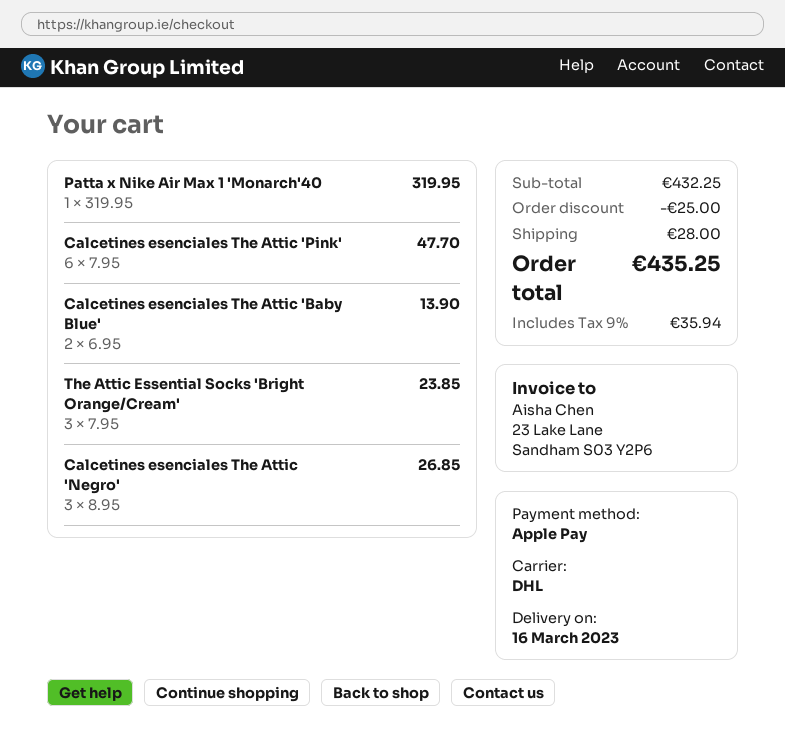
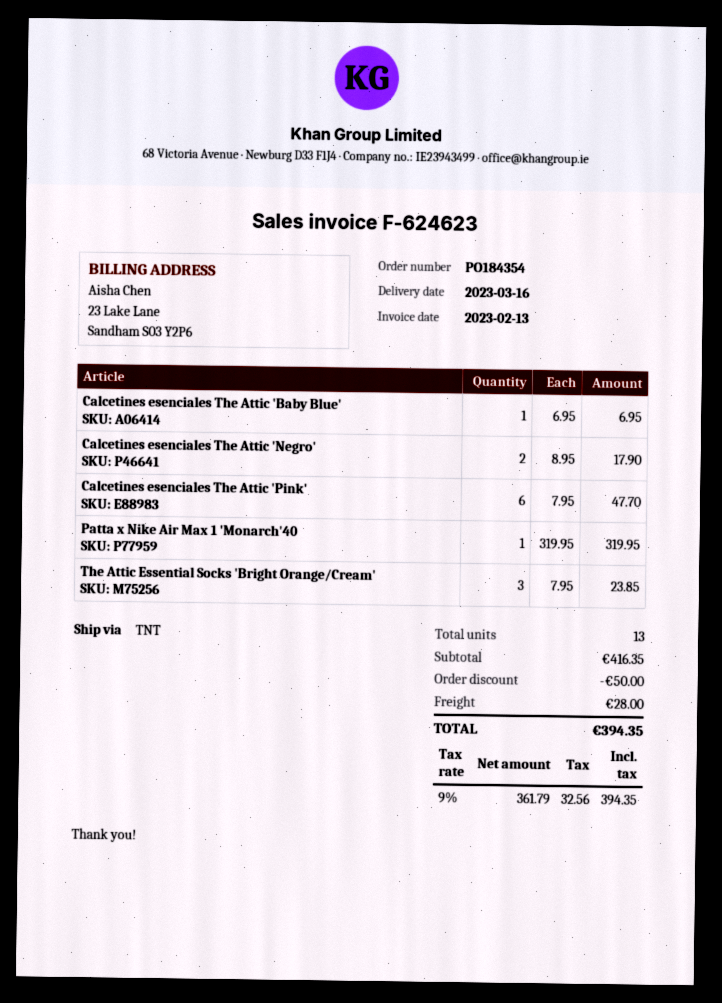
shipping method: DHL -> TNT
Calcetines esenciales The Attic 'Baby Blue': 2 x 6.95 = 13.90 -> 1 x 6.95 = 6.95
Calcetines esenciales The Attic 'Negro': 3 x 8.95 = 26.85 -> 2 x 8.95 = 17.90
subtotal: 432.25 -> 416.35
discount: 25.00 -> 50.00
tax: 9% = 35.94 -> 9% = 32.56
total: 435.25 -> 394.35

